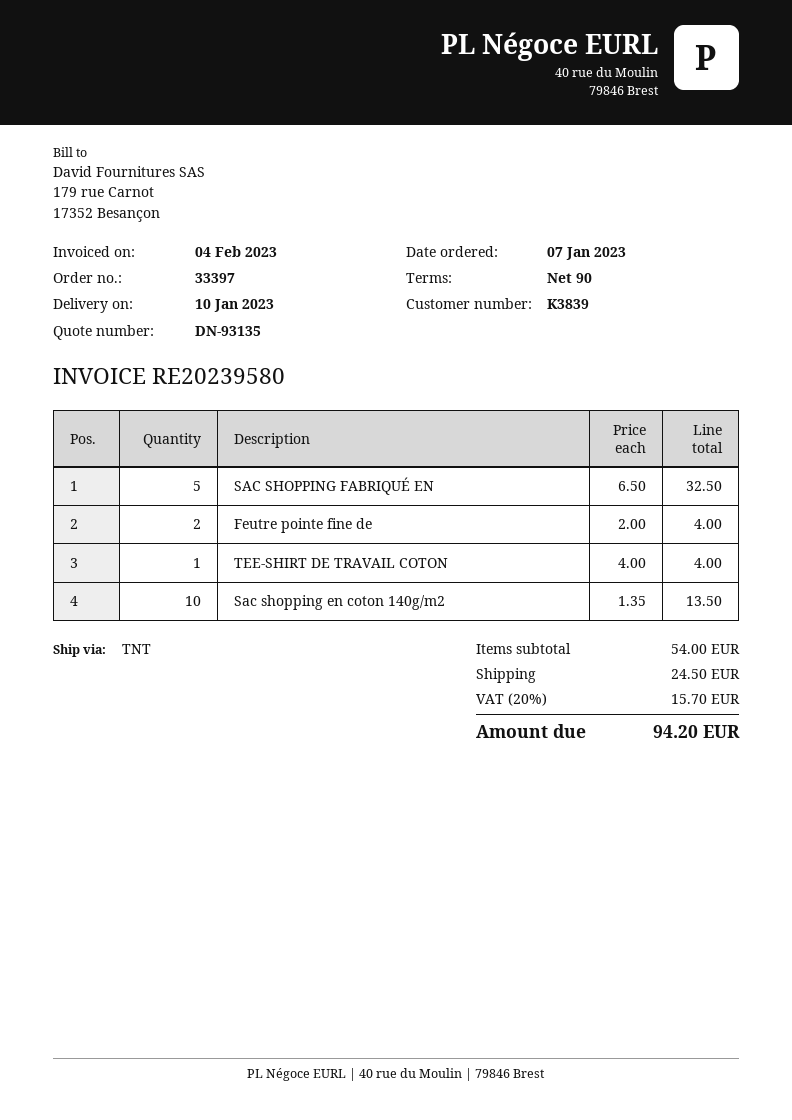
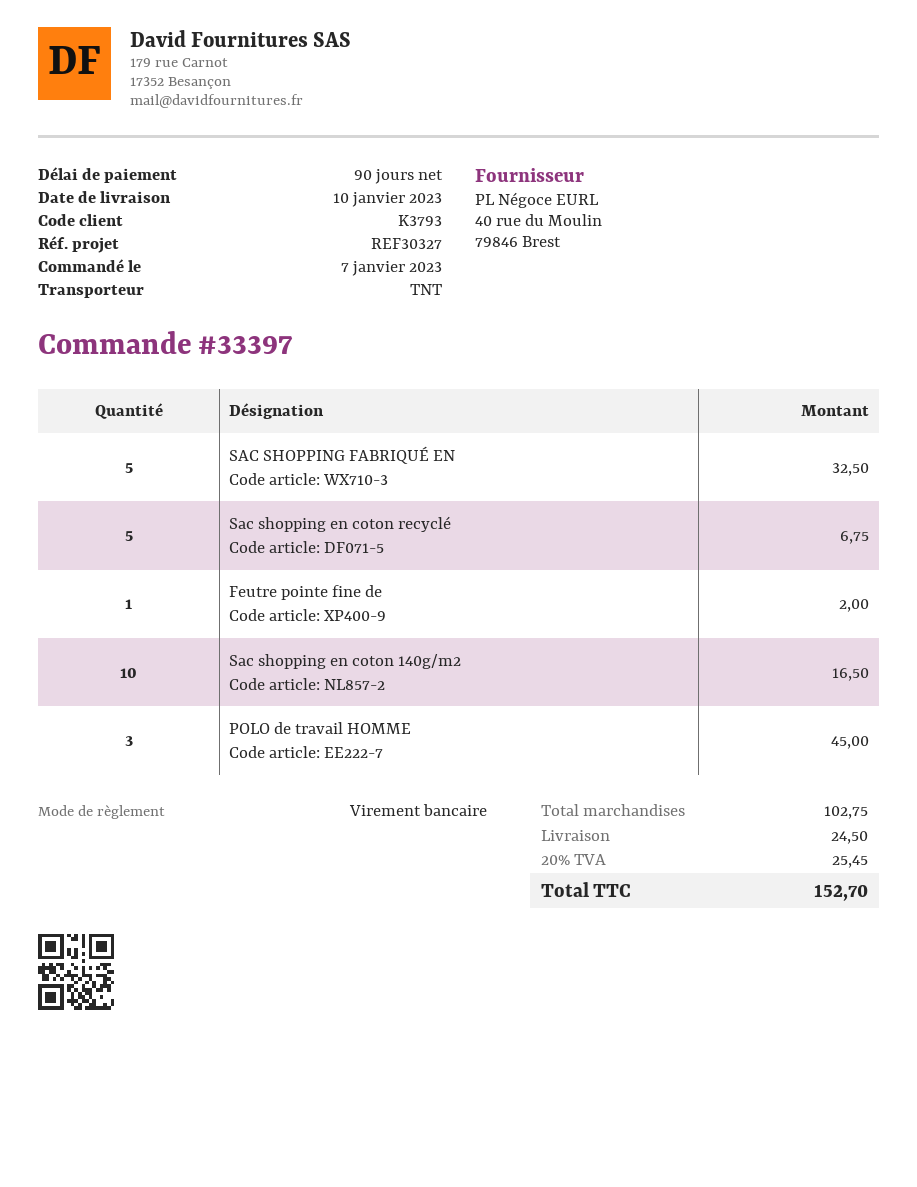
customer number: K3839 -> K3793
Feutre pointe fine de: 2 for 4.00 -> 1 for 2.00
TEE-SHIRT DE TRAVAIL COTON: 1 for 4.00 -> none
Sac shopping en coton 140g/m2: 10 for 13.50 -> 10 for 16.50
Sac shopping en coton recyclé: none -> 5 for 6.75
POLO de travail HOMME: none -> 3 for 45.00
subtotal: 54.00 -> 102.75
tax: 20% = 15.70 -> 20% = 25.45
total: 94.20 -> 152.70

